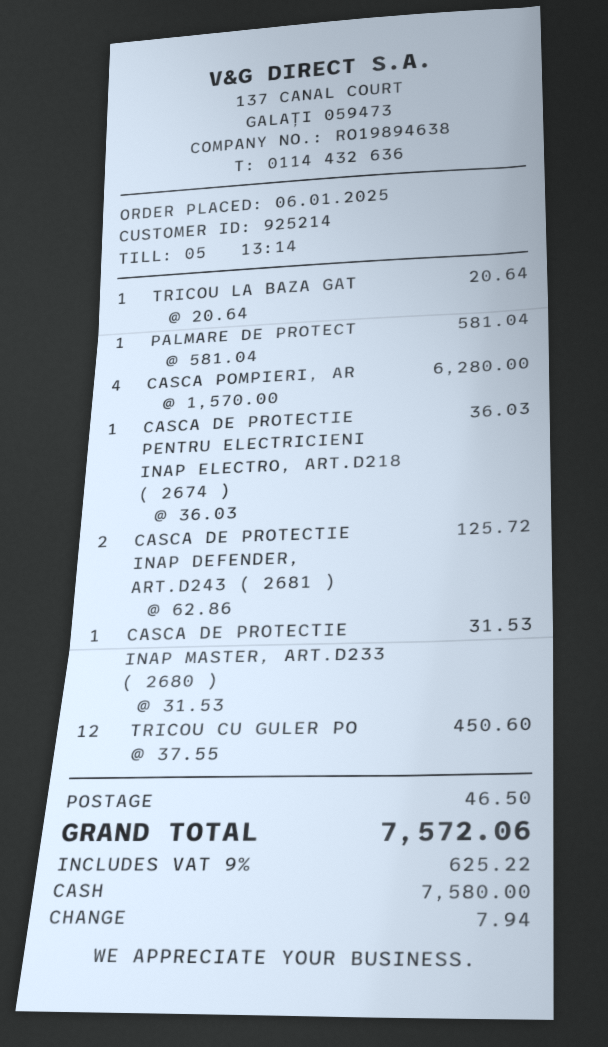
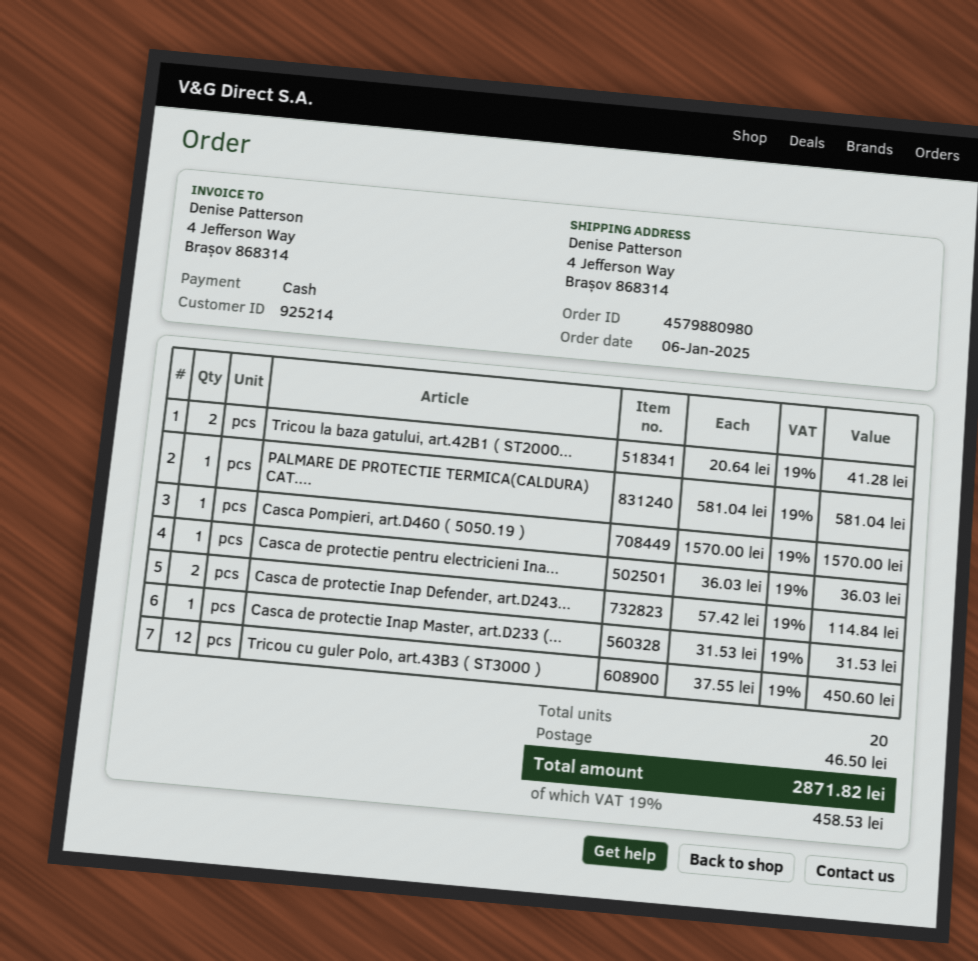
TRICOU LA BAZA GAT: 1 x 20.64 = 20.64 -> 2 x 20.64 = 41.28
CASCA POMPIERI, AR: 4 x 1570.00 = 6280.00 -> 1 x 1570.00 = 1570.00
CASCA DE PROTECTIE INAP DEFENDER, ART.D243 ( 2681 ): 2 x 62.86 = 125.72 -> 2 x 57.42 = 114.84
tax: 9% = 625.22 -> 19% = 458.53
total: 7572.06 -> 2871.82

